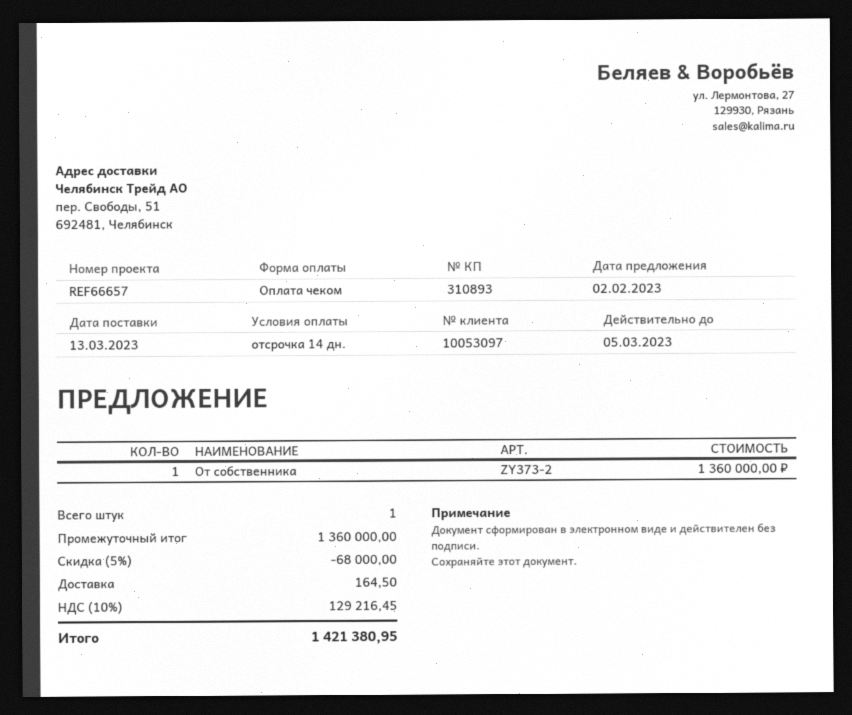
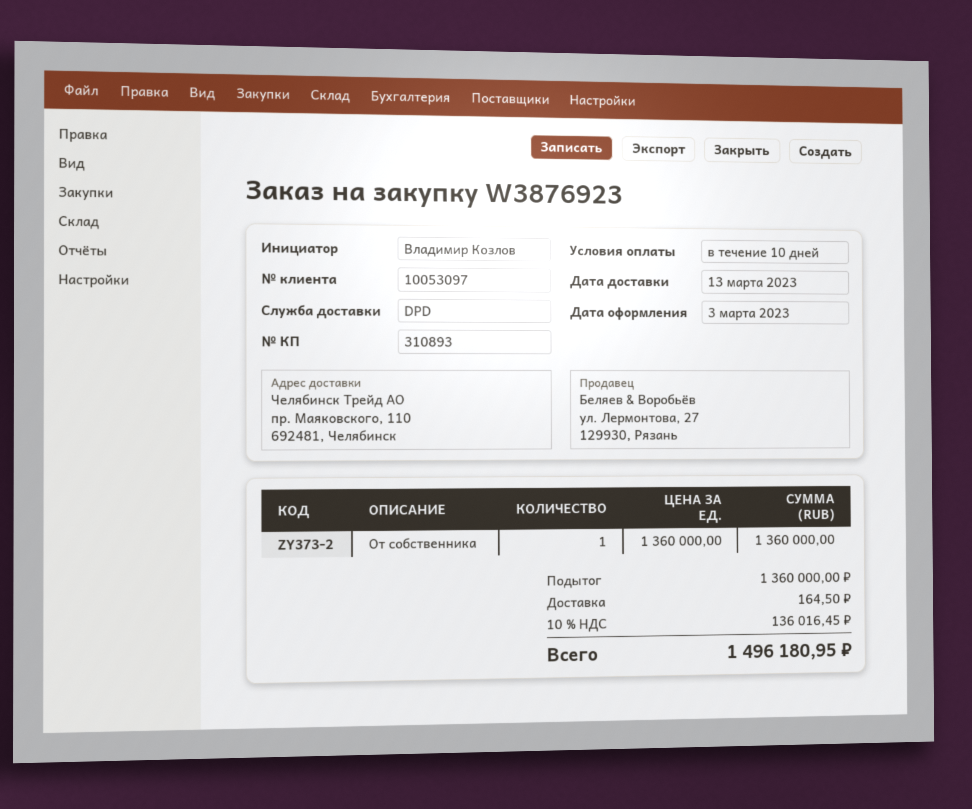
payment terms: 14 days -> 10 days
ship to: пер. Свободы, 51, 692481, Челябинск -> пр. Маяковского, 110, 692481, Челябинск
discount: 5% = 68000.00 -> none
tax: 10% = 129216.45 -> 10% = 136016.45
total: 1421380.95 -> 1496180.95

